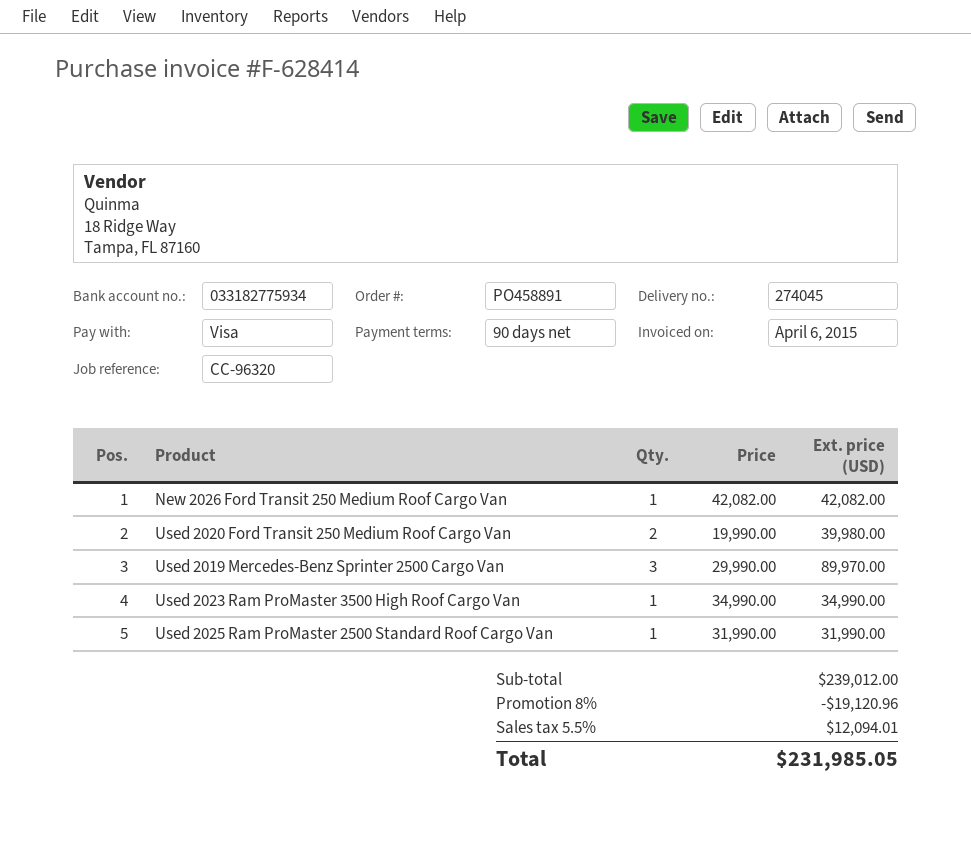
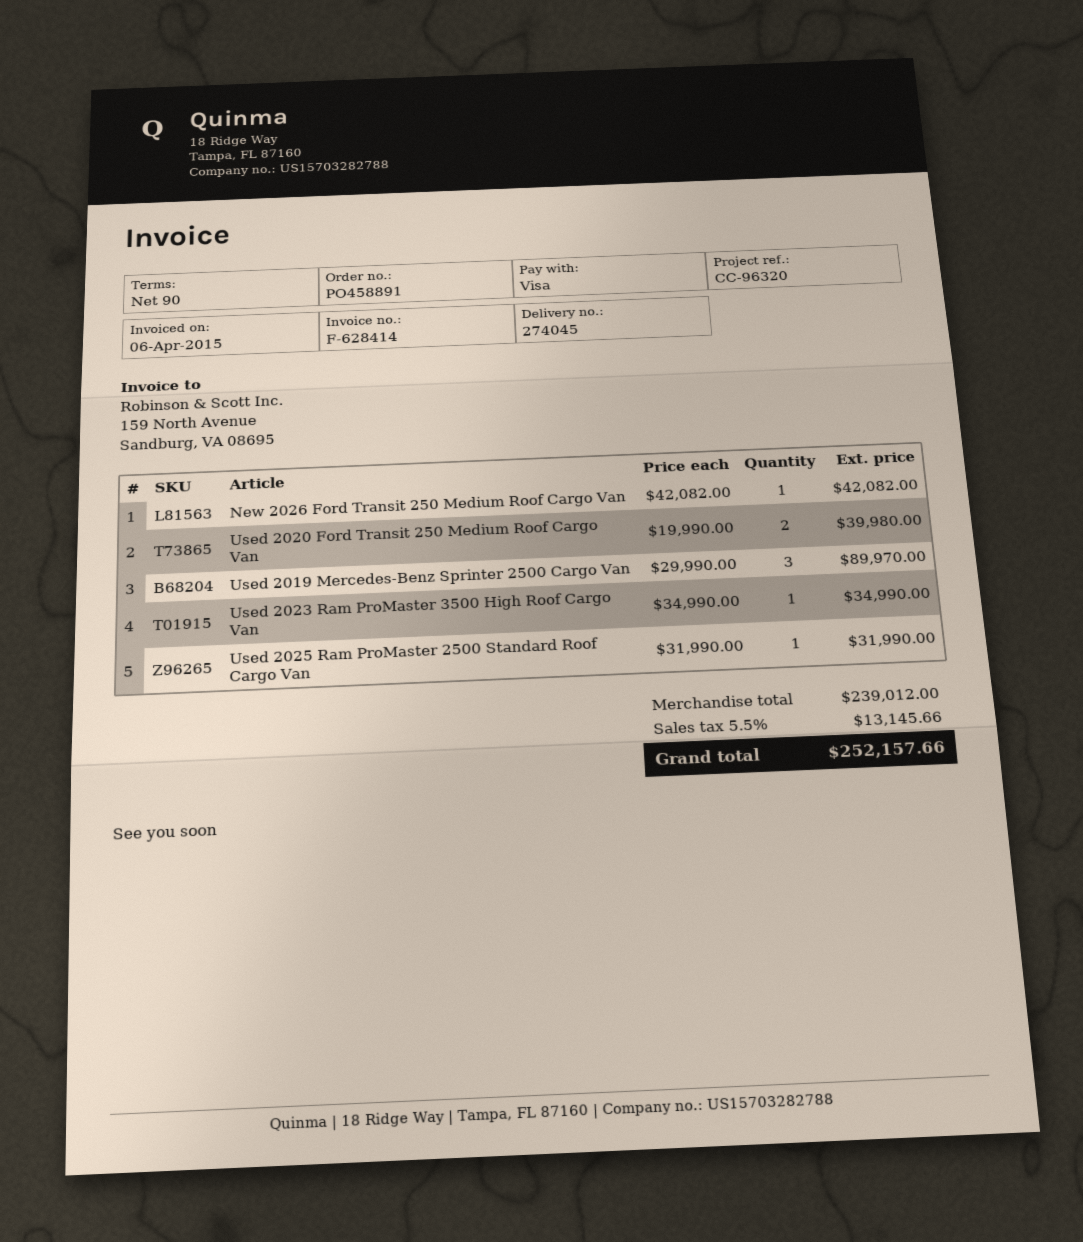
discount: 8% = 19120.96 -> none
tax: 5.5% = 12094.01 -> 5.5% = 13145.66
total: 231985.05 -> 252157.66

